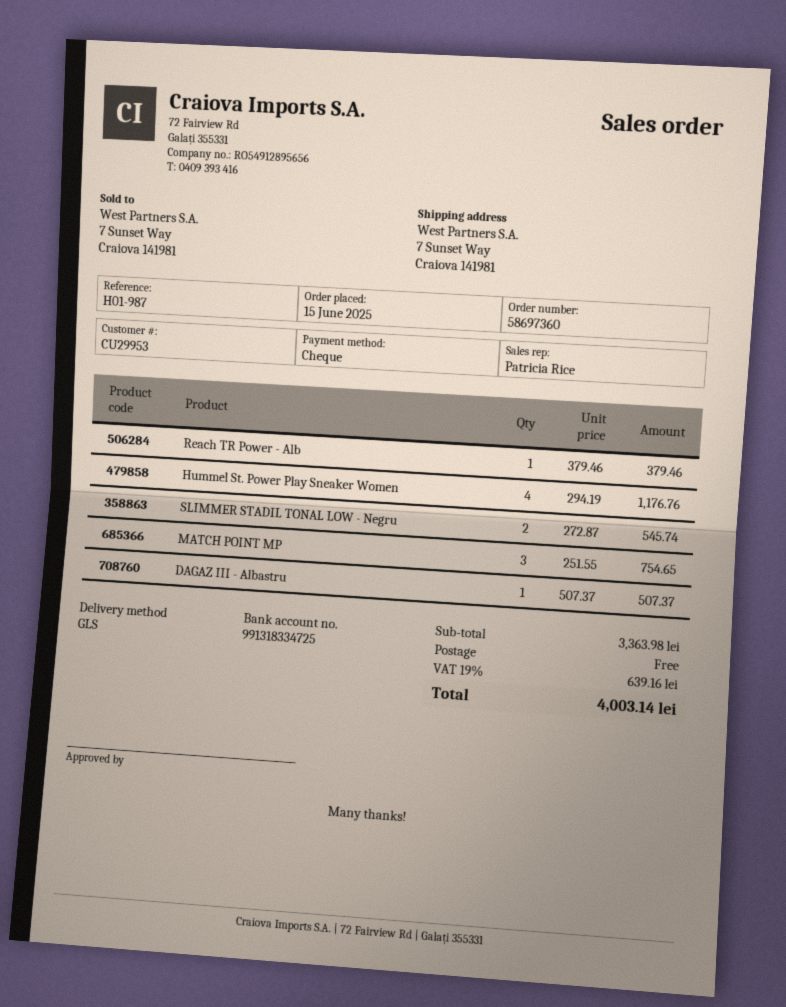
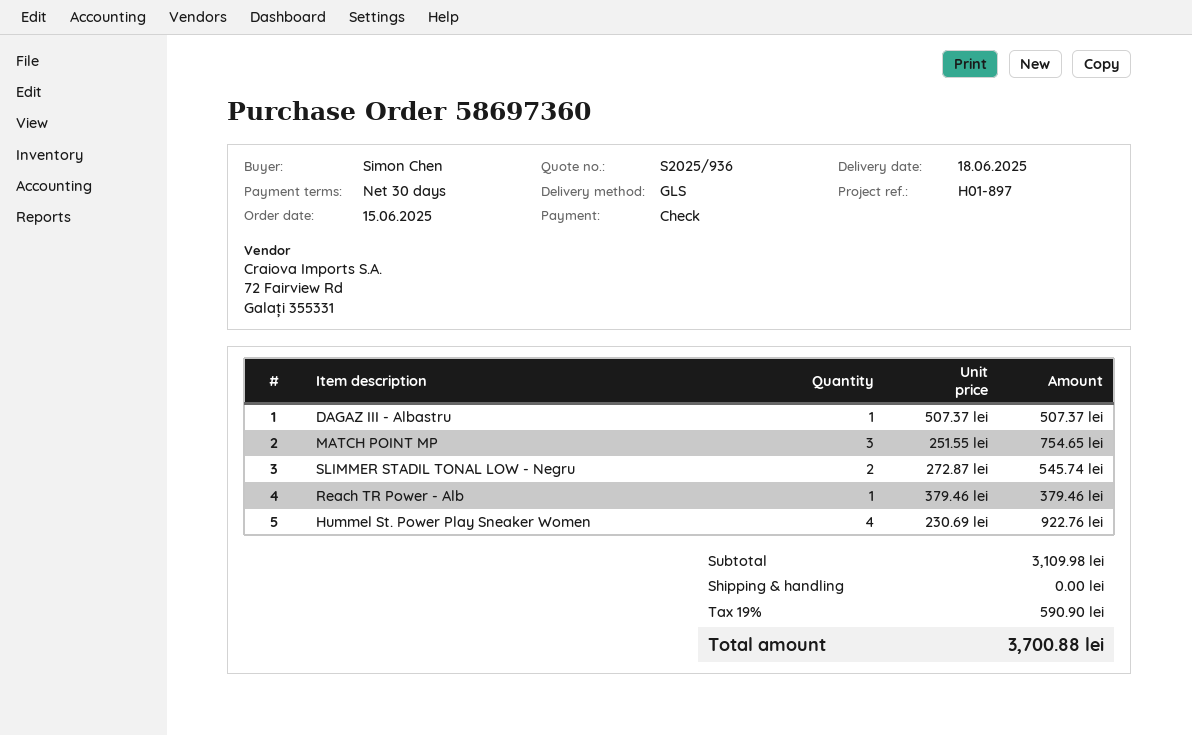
reference: H01-987 -> H01-897
Hummel St. Power Play Sneaker Women: 4 x 294.19 = 1176.76 -> 4 x 230.69 = 922.76
subtotal: 3363.98 -> 3109.98
tax: 19% = 639.16 -> 19% = 590.90
total: 4003.14 -> 3700.88

